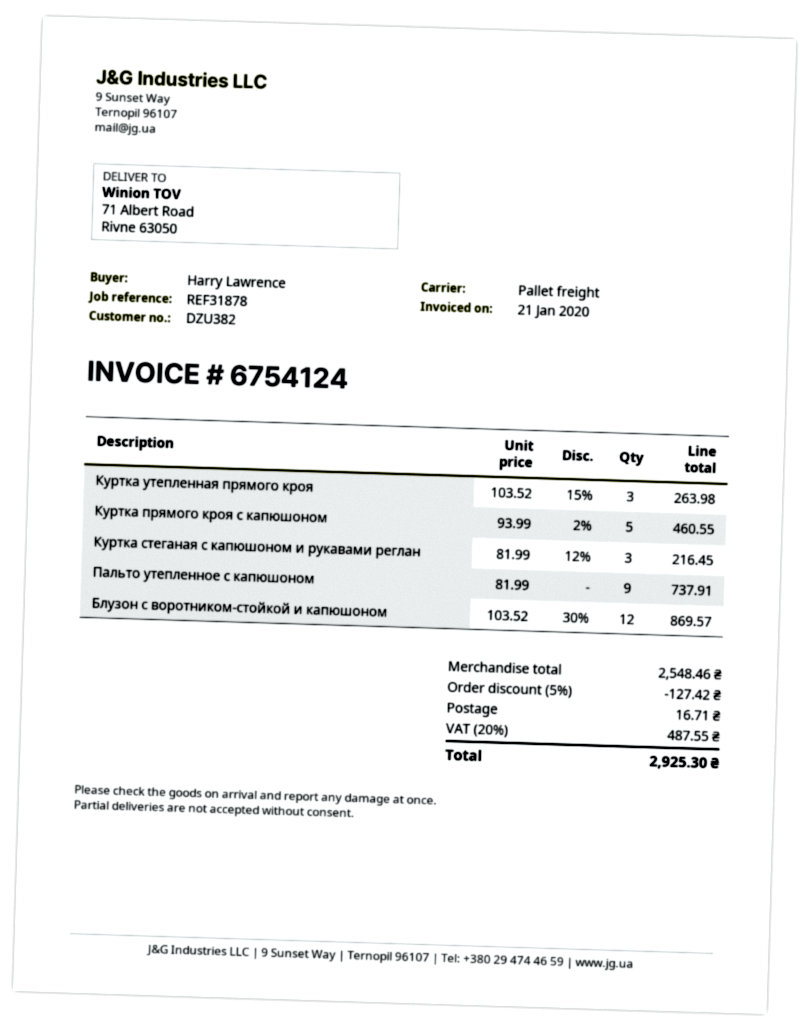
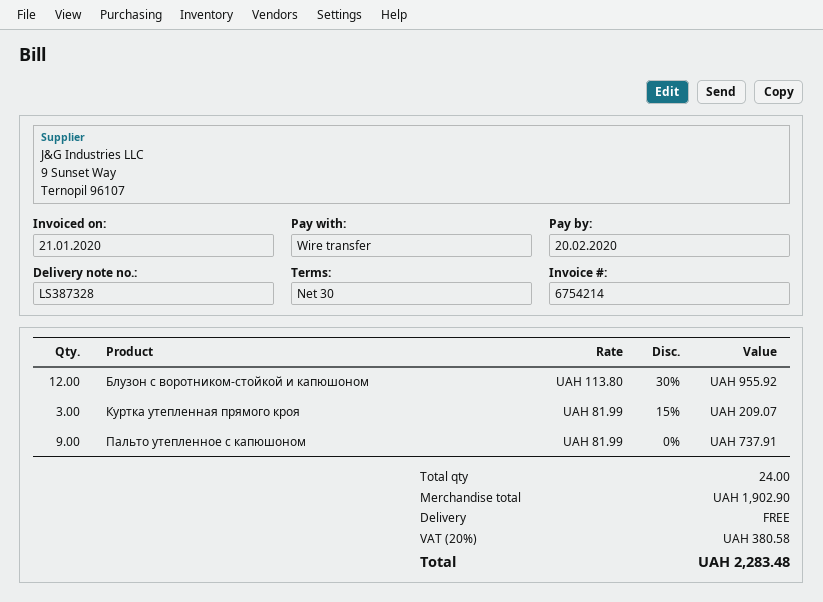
invoice number: 6754124 -> 6754214
Куртка утепленная прямого кроя: 3 x 103.52 - 15% = 263.98 -> 3 x 81.99 - 15% = 209.07
Куртка прямого кроя с капюшоном: 5 x 93.99 - 2% = 460.55 -> none
Куртка стеганая с капюшоном и рукавами реглан: 3 x 81.99 - 12% = 216.45 -> none
Блузон с воротником-стойкой и капюшоном: 12 x 103.52 - 30% = 869.57 -> 12 x 113.80 - 30% = 955.92
subtotal: 2548.46 -> 1902.90
discount: 5% = 127.42 -> none
shipping: 16.71 -> 0.00
tax: 20% = 487.55 -> 20% = 380.58
total: 2925.30 -> 2283.48

